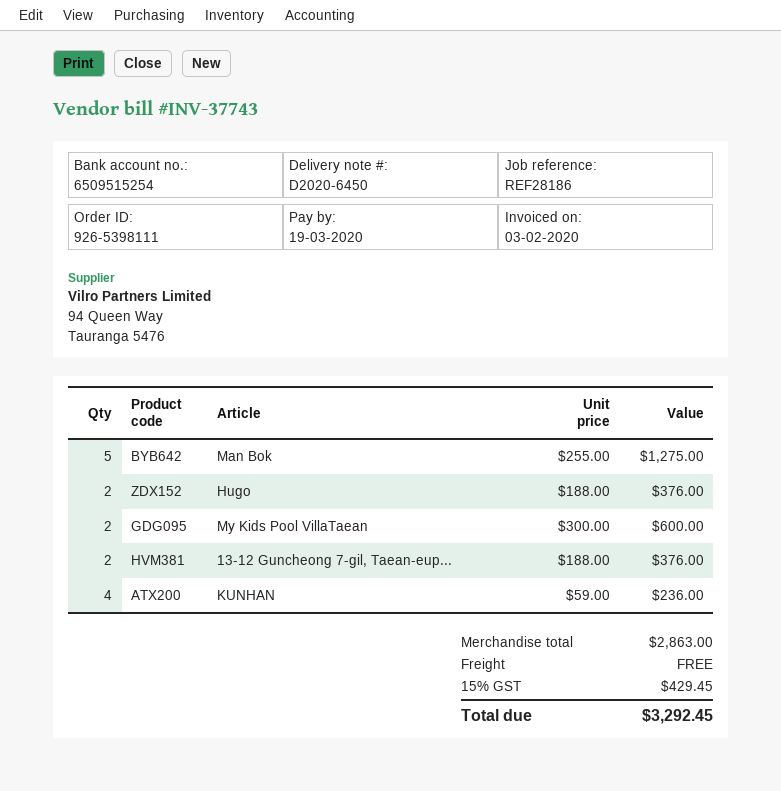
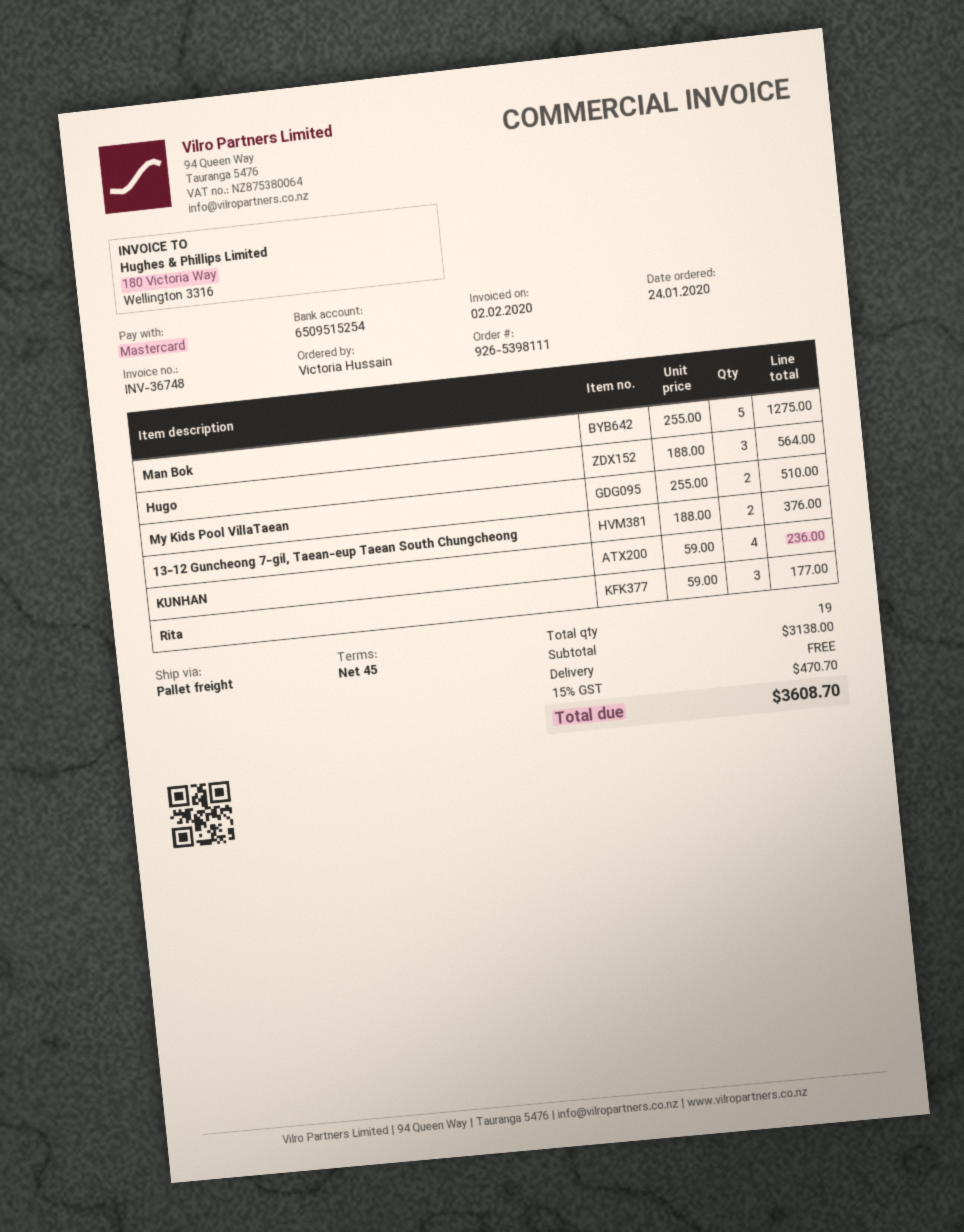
invoice number: INV-37743 -> INV-36748
invoice date: 2020-02-03 -> 2020-02-02
Hugo: 2 x 188.00 = 376.00 -> 3 x 188.00 = 564.00
My Kids Pool VillaTaean: 2 x 300.00 = 600.00 -> 2 x 255.00 = 510.00
Rita: none -> 3 x 59.00 = 177.00
subtotal: 2863.00 -> 3138.00
tax: 15% = 429.45 -> 15% = 470.70
total: 3292.45 -> 3608.70

